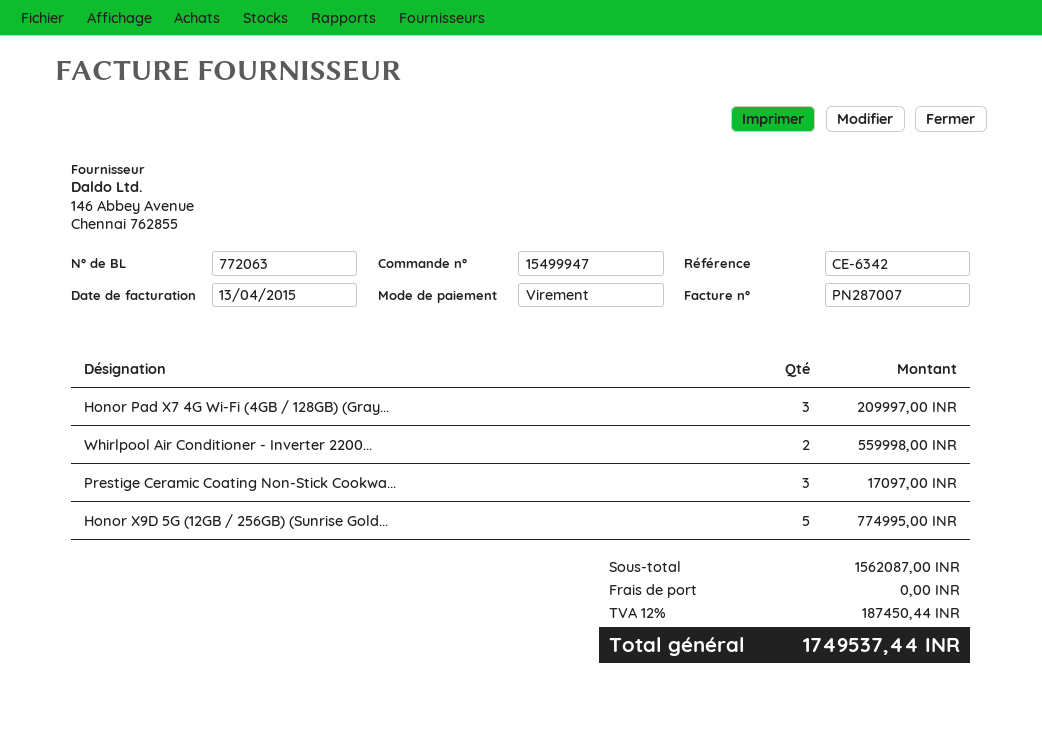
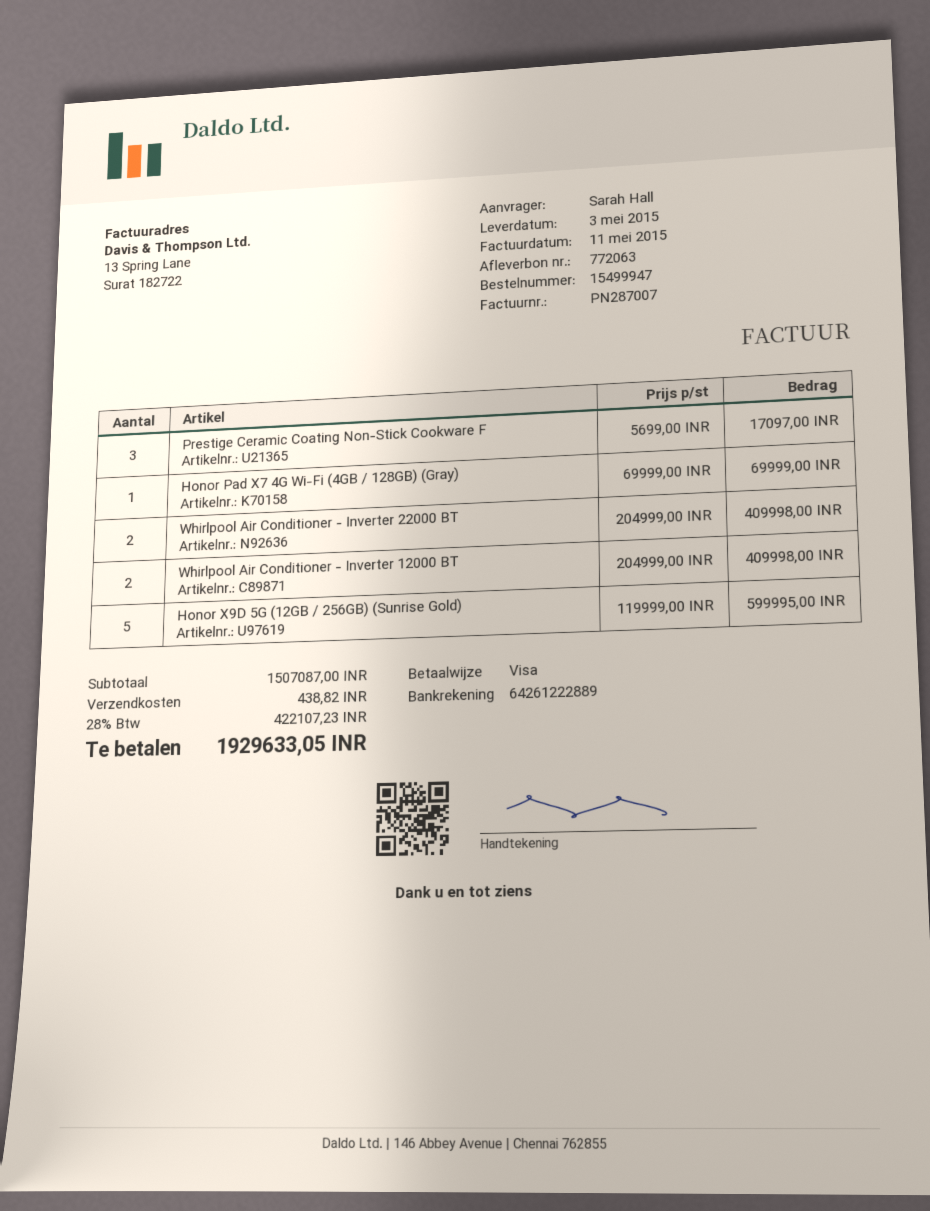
invoice date: 2015-04-13 -> 2015-05-11
payment method: bank transfer -> Visa
Honor Pad X7 4G Wi-Fi (4GB / 128GB) (Gray...: 3 for 209997.00 -> 1 for 69999.00
Whirlpool Air Conditioner - Inverter 2200...: 2 for 559998.00 -> 2 for 409998.00
Honor X9D 5G (12GB / 256GB) (Sunrise Gold...: 5 for 774995.00 -> 5 for 599995.00
Whirlpool Air Conditioner - Inverter 12000 BT: none -> 2 for 409998.00
subtotal: 1562087.00 -> 1507087.00
shipping: 0.00 -> 438.82
tax: 12% = 187450.44 -> 28% = 422107.23
total: 1749537.44 -> 1929633.05

